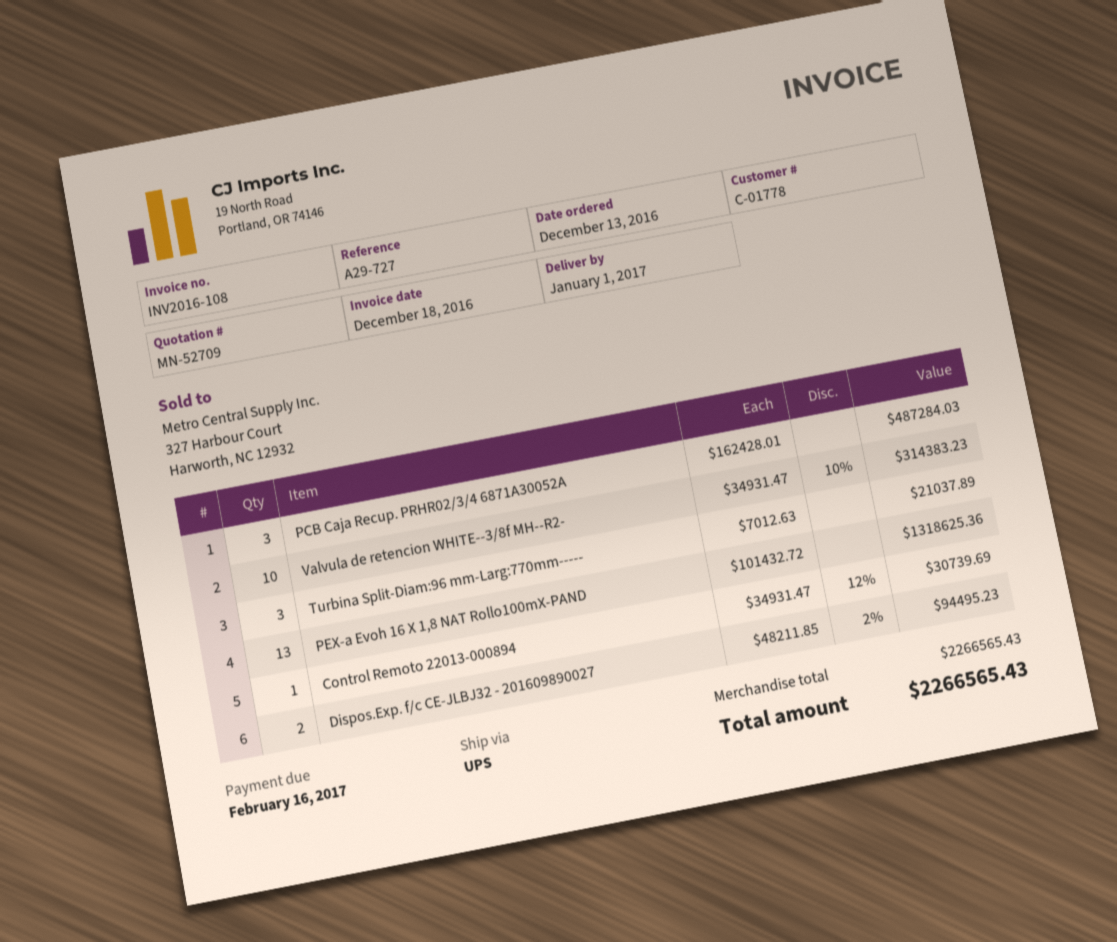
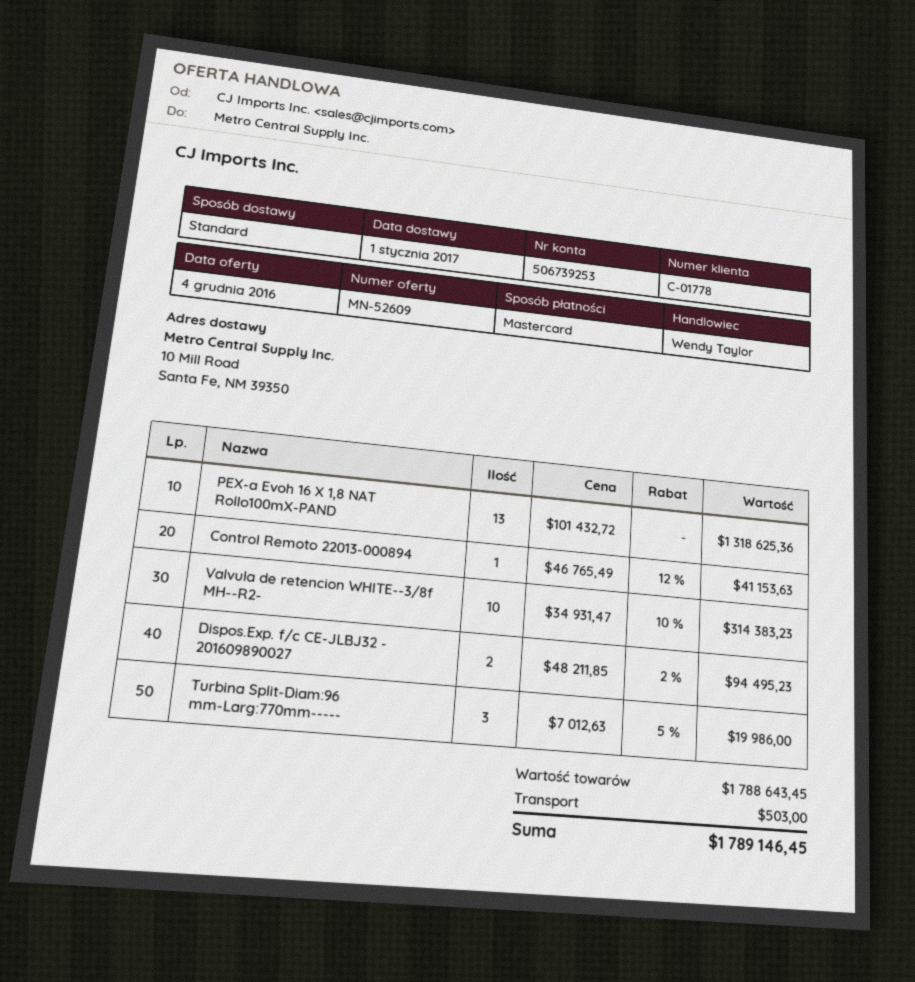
quote number: MN-52709 -> MN-52609
shipping method: UPS -> standard
PCB Caja Recup. PRHR02/3/4 6871A30052A: 3 x 162428.01 = 487284.03 -> none
Turbina Split-Diam:96 mm-Larg:770mm-----: 3 x 7012.63 = 21037.89 -> 3 x 7012.63 - 5% = 19986.00
Control Remoto 22013-000894: 1 x 34931.47 - 12% = 30739.69 -> 1 x 46765.49 - 12% = 41153.63
subtotal: 2266565.43 -> 1788643.45
shipping: none -> 503.00
total: 2266565.43 -> 1789146.45

